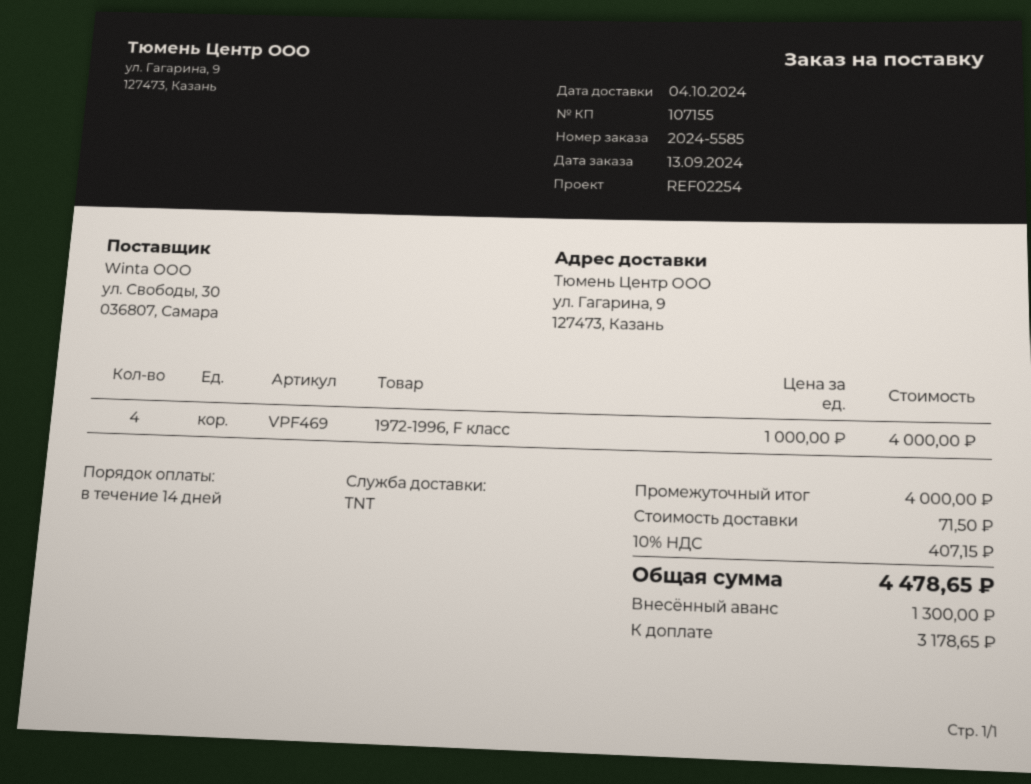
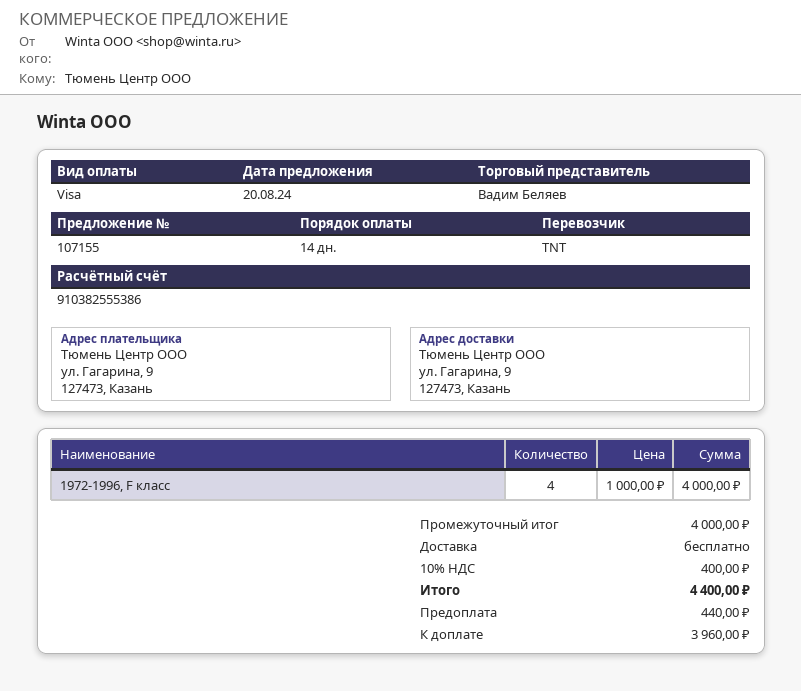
shipping: 71.50 -> 0.00
tax: 10% = 407.15 -> 10% = 400.00
total: 4478.65 -> 4400.00
deposit: 1300.00 -> 440.00
balance: 3178.65 -> 3960.00

